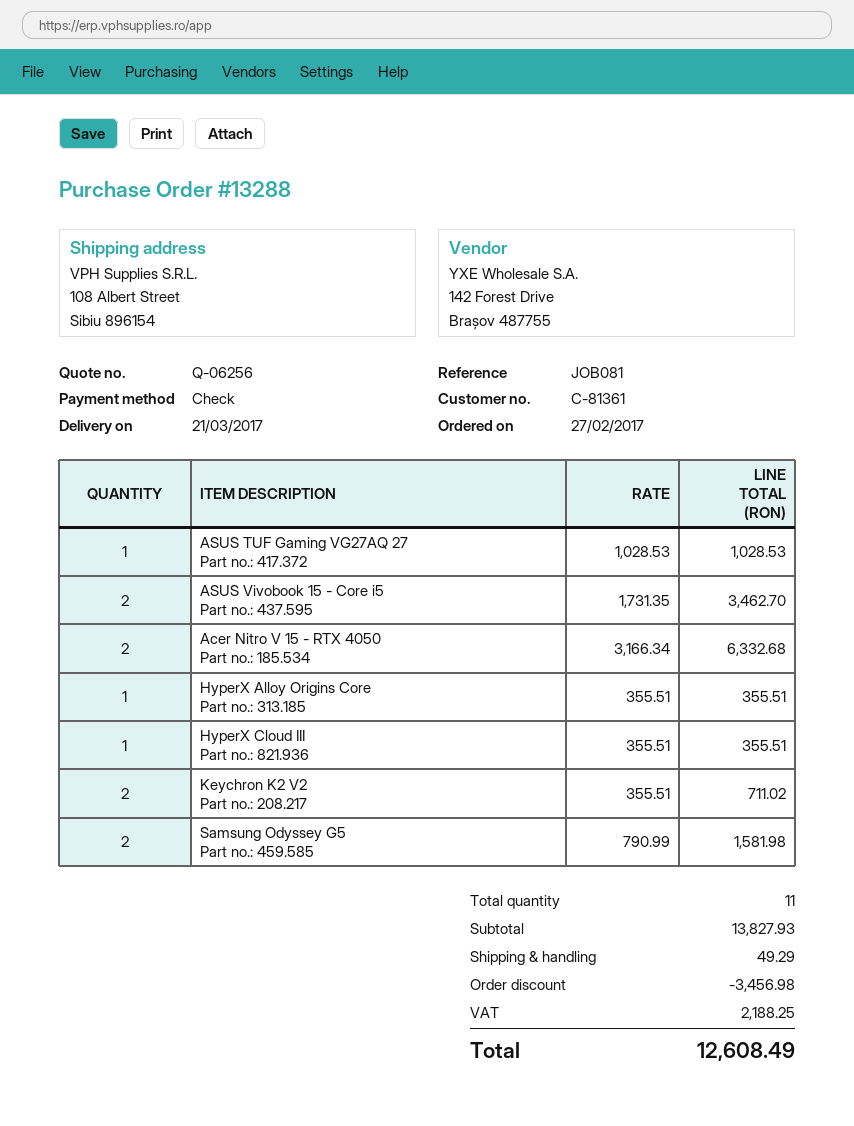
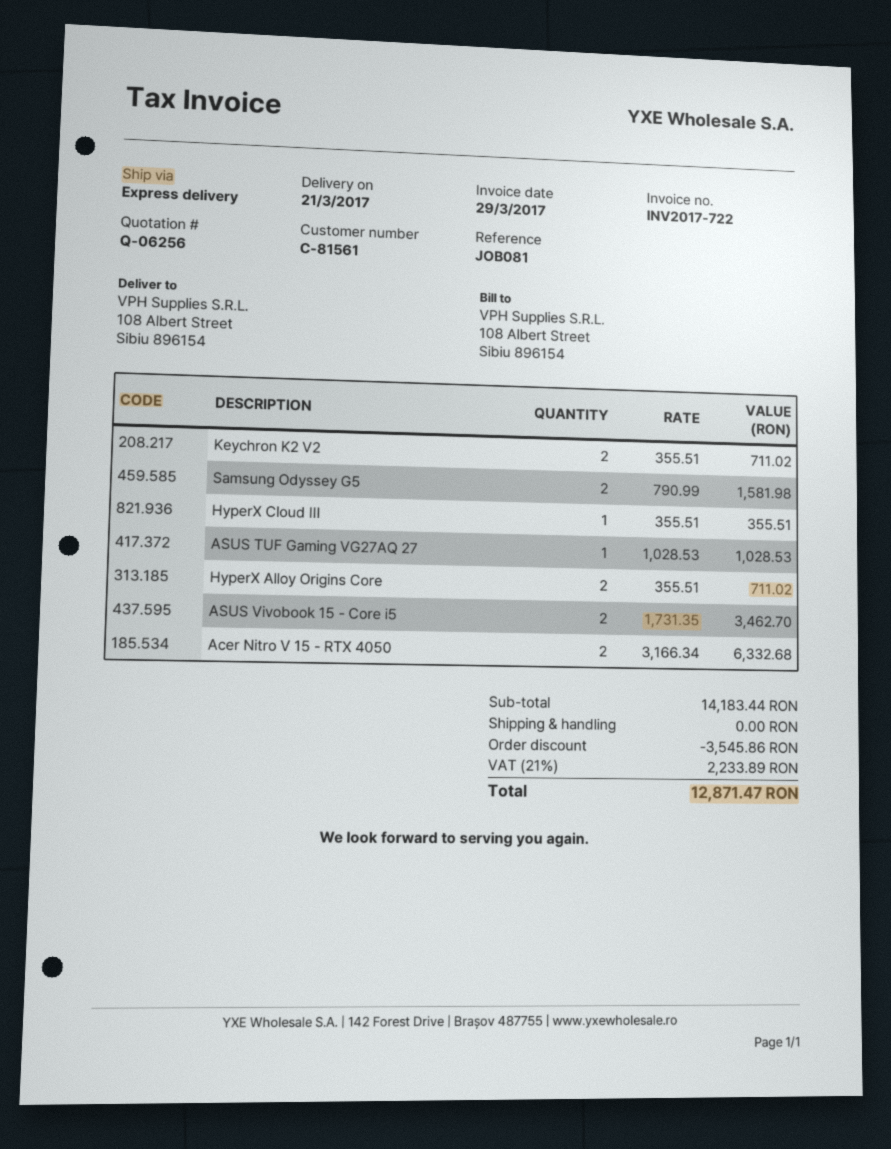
customer number: C-81361 -> C-81561
HyperX Alloy Origins Core: 1 x 355.51 = 355.51 -> 2 x 355.51 = 711.02
subtotal: 13827.93 -> 14183.44
discount: 3456.98 -> 3545.86
shipping: 49.29 -> 0.00
tax: 2188.25 -> 2233.89
total: 12608.49 -> 12871.47

